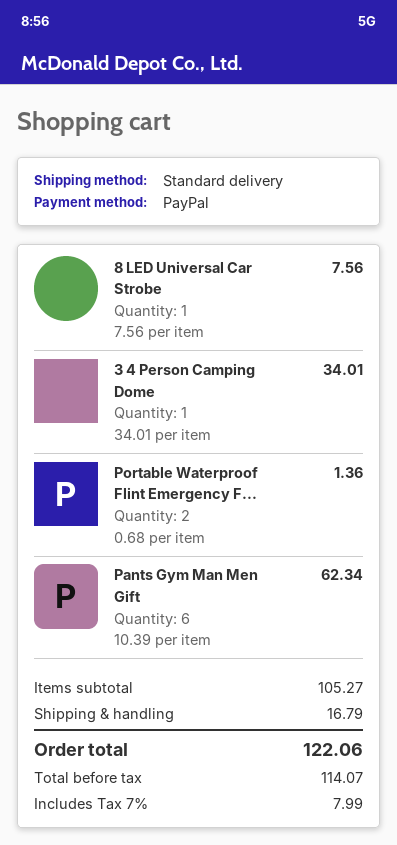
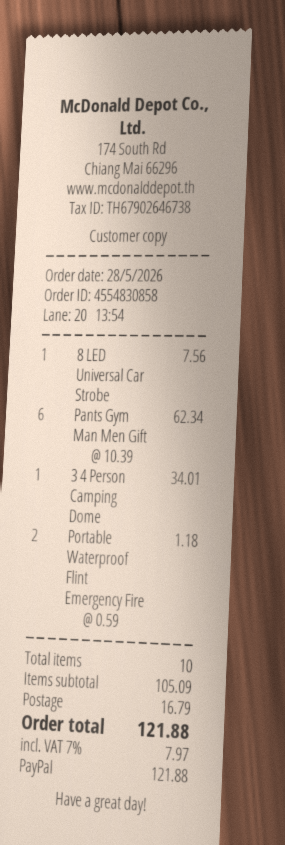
Portable Waterproof Flint Emergency F...: 2 x 0.68 = 1.36 -> 2 x 0.59 = 1.18
subtotal: 105.27 -> 105.09
tax: 7% = 7.99 -> 7% = 7.97
total: 122.06 -> 121.88

